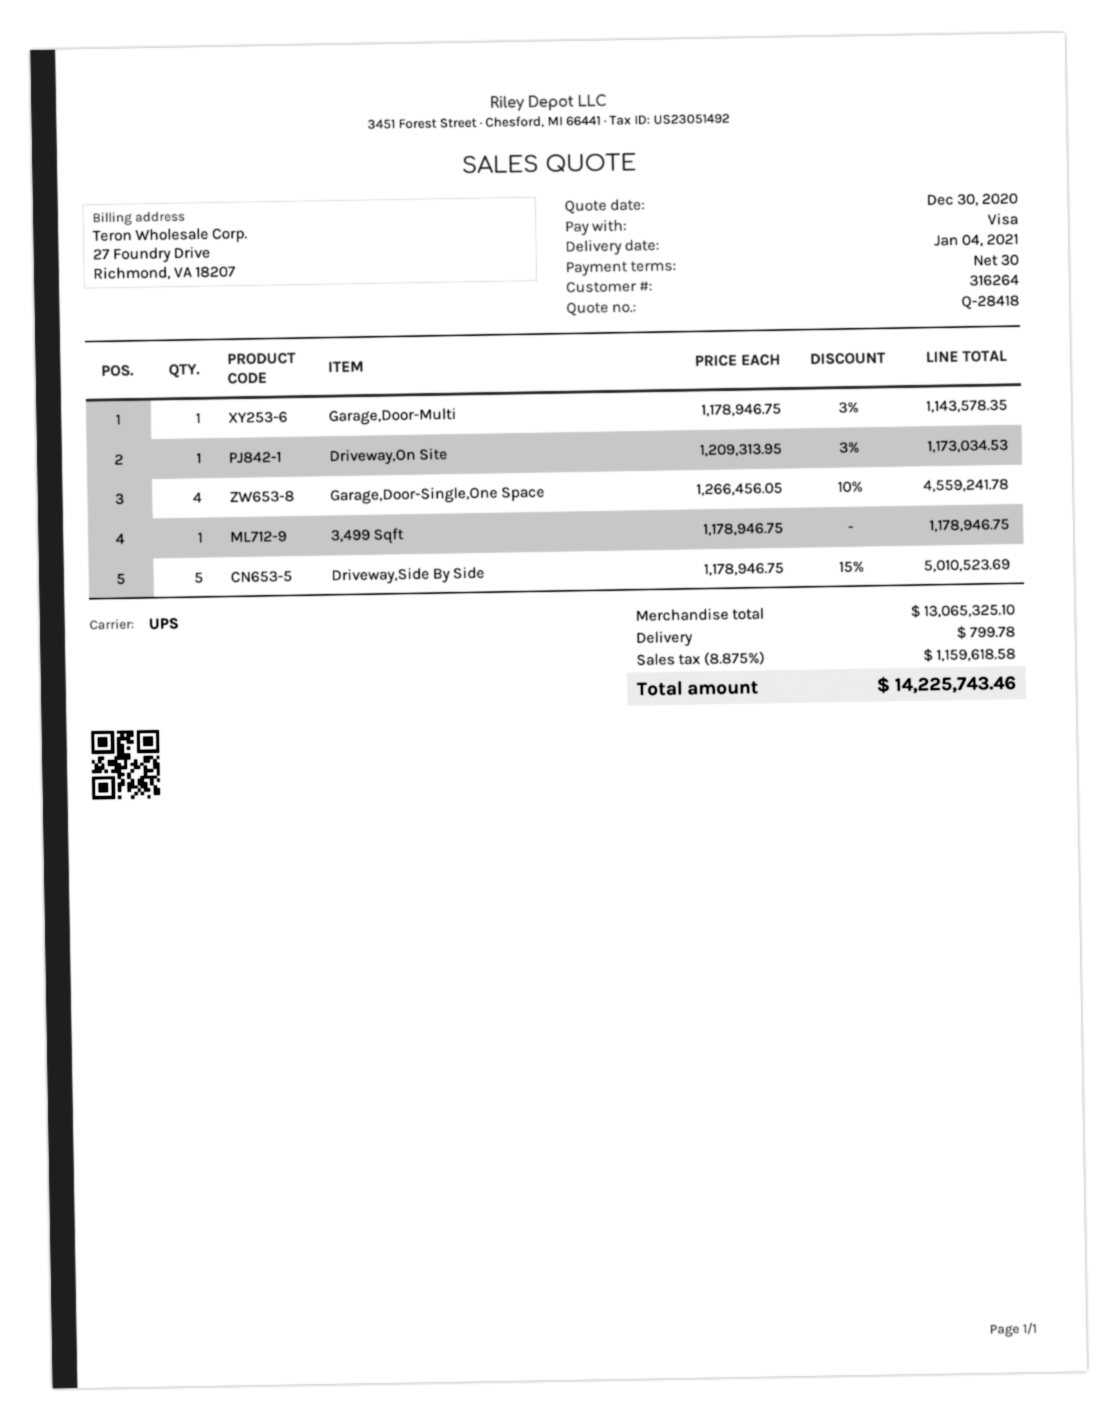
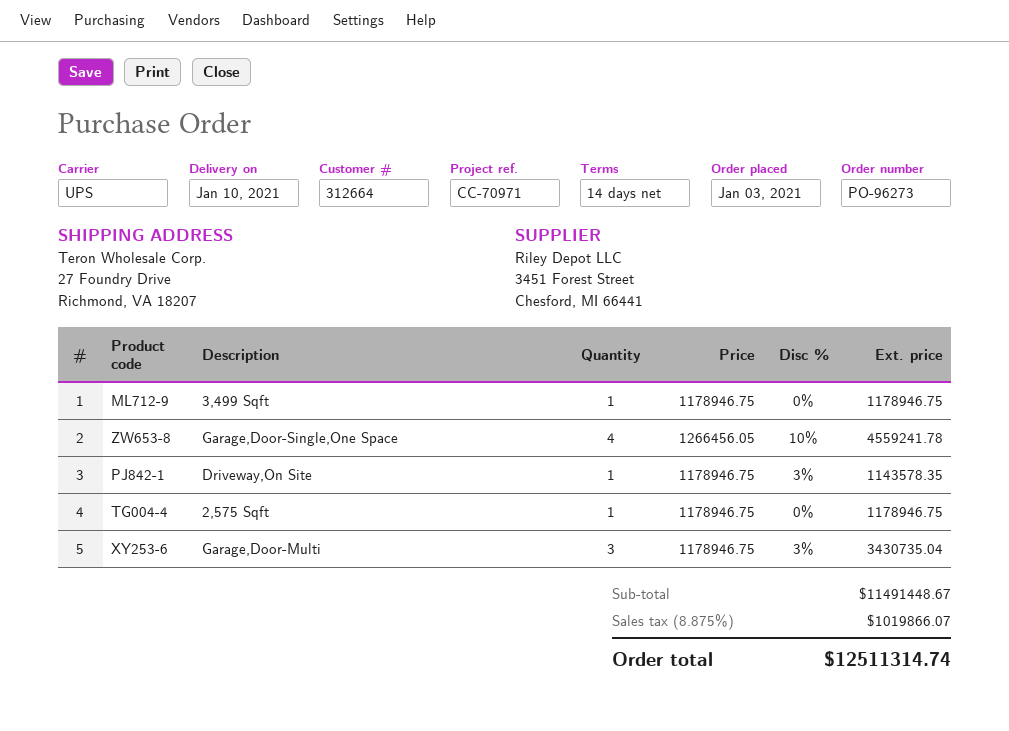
delivery date: 2021-01-04 -> 2021-01-10
payment terms: 30 days -> 14 days
customer number: 316264 -> 312664
Garage,Door-Multi: 1 x 1178946.75 - 3% = 1143578.35 -> 3 x 1178946.75 - 3% = 3430735.04
Driveway,On Site: 1 x 1209313.95 - 3% = 1173034.53 -> 1 x 1178946.75 - 3% = 1143578.35
Driveway,Side By Side: 5 x 1178946.75 - 15% = 5010523.69 -> none
2,575 Sqft: none -> 1 x 1178946.75 = 1178946.75
subtotal: 13065325.10 -> 11491448.67
shipping: 799.78 -> none
tax: 8.875% = 1159618.58 -> 8.875% = 1019866.07
total: 14225743.46 -> 12511314.74

